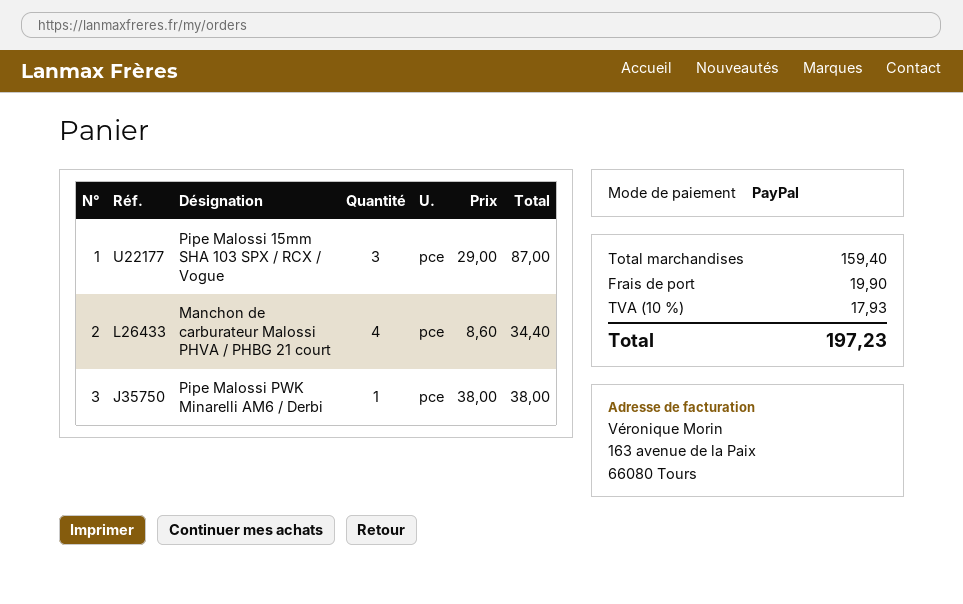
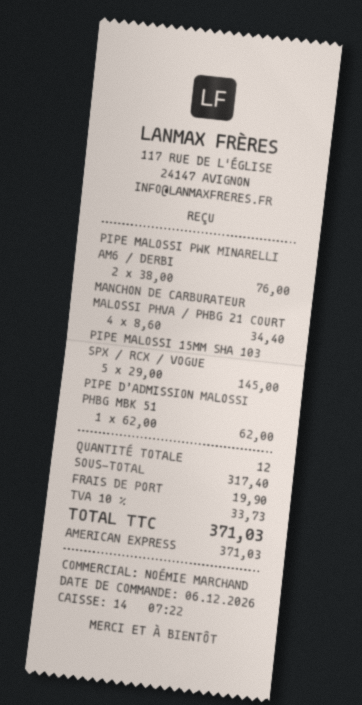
payment method: PayPal -> American Express
Pipe Malossi 15mm SHA 103 SPX / RCX / Vogue: 3 x 29.00 = 87.00 -> 5 x 29.00 = 145.00
Pipe Malossi PWK Minarelli AM6 / Derbi: 1 x 38.00 = 38.00 -> 2 x 38.00 = 76.00
PIPE D’ADMISSION MALOSSI PHBG MBK 51: none -> 1 x 62.00 = 62.00
subtotal: 159.40 -> 317.40
tax: 10% = 17.93 -> 10% = 33.73
total: 197.23 -> 371.03

